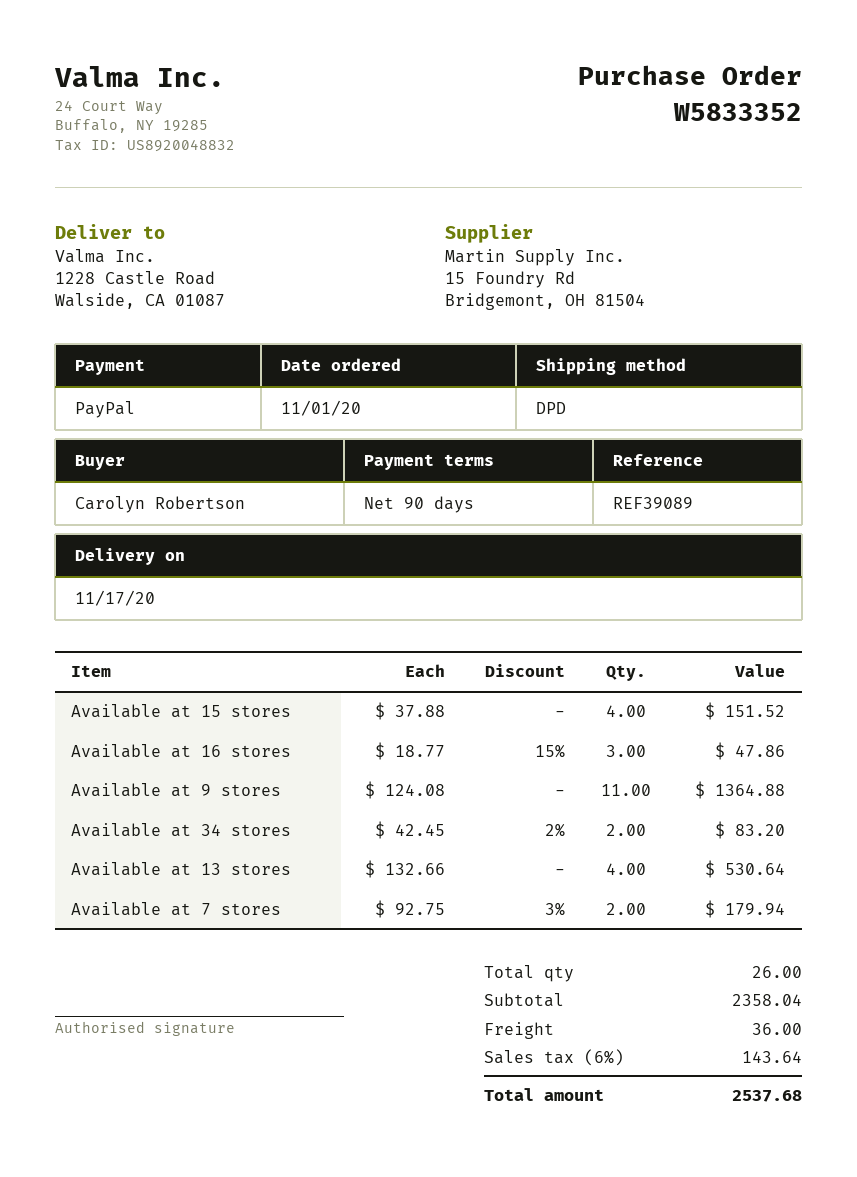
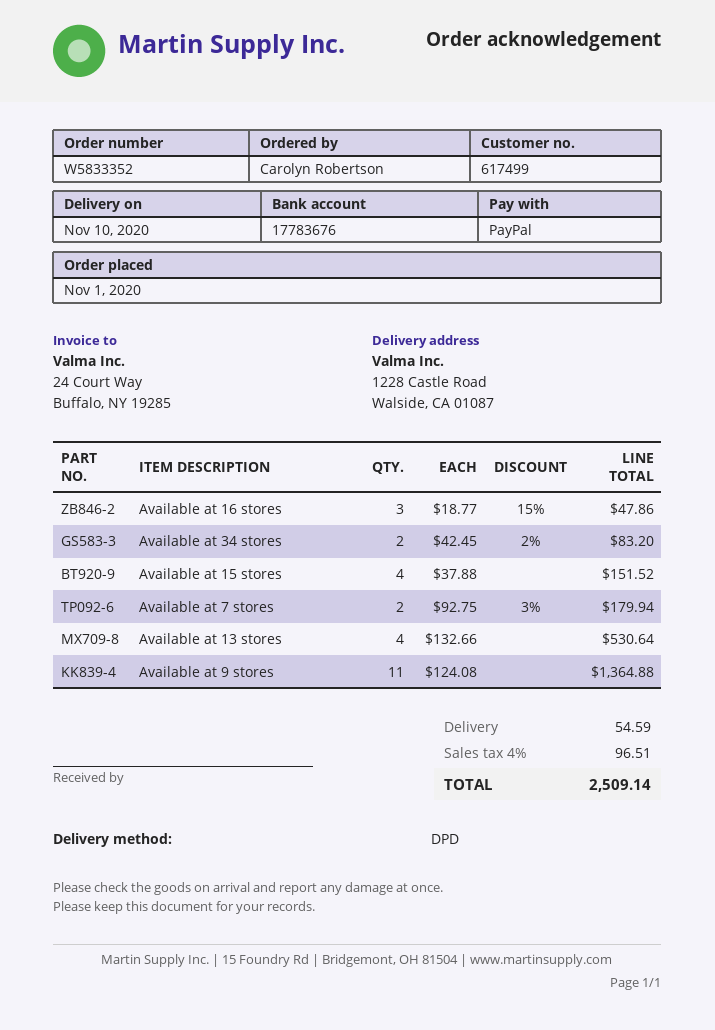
delivery date: 2020-11-17 -> 2020-11-10
shipping: 36.00 -> 54.59
tax: 6% = 143.64 -> 4% = 96.51
total: 2537.68 -> 2509.14

